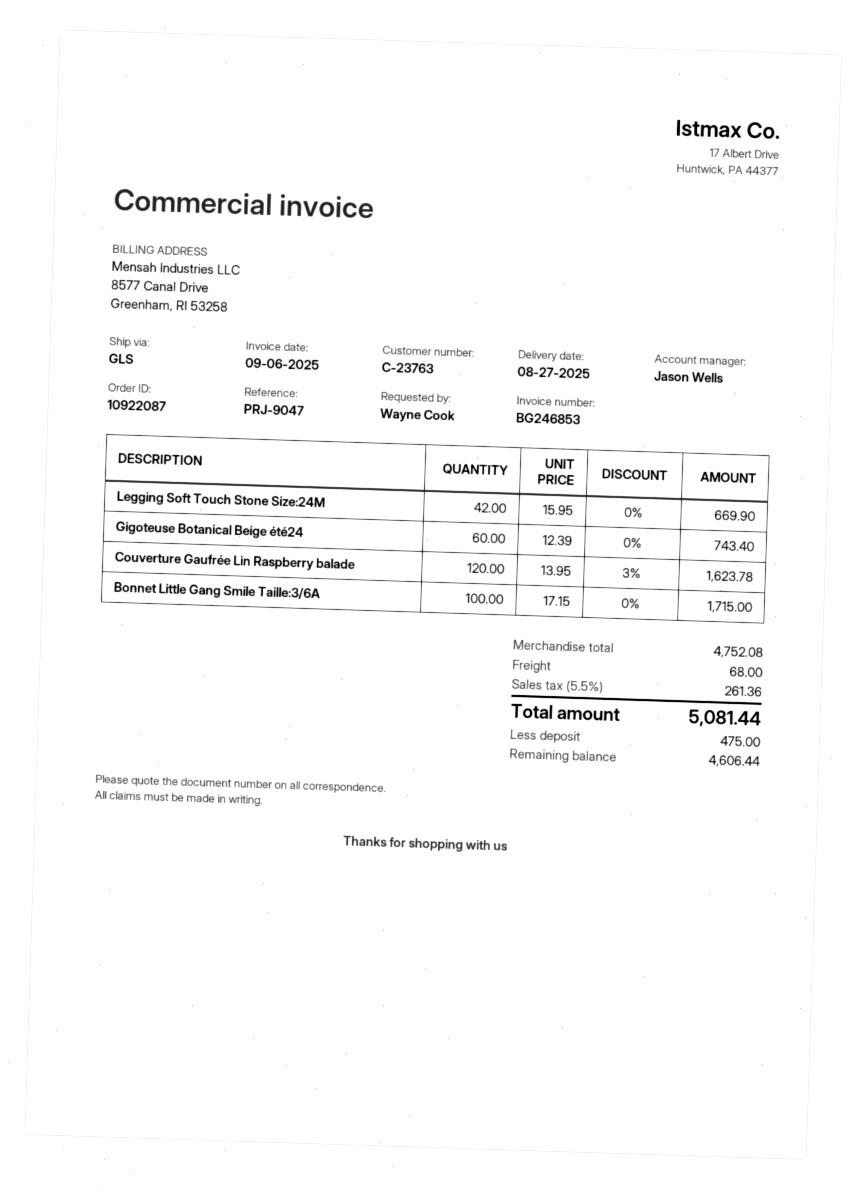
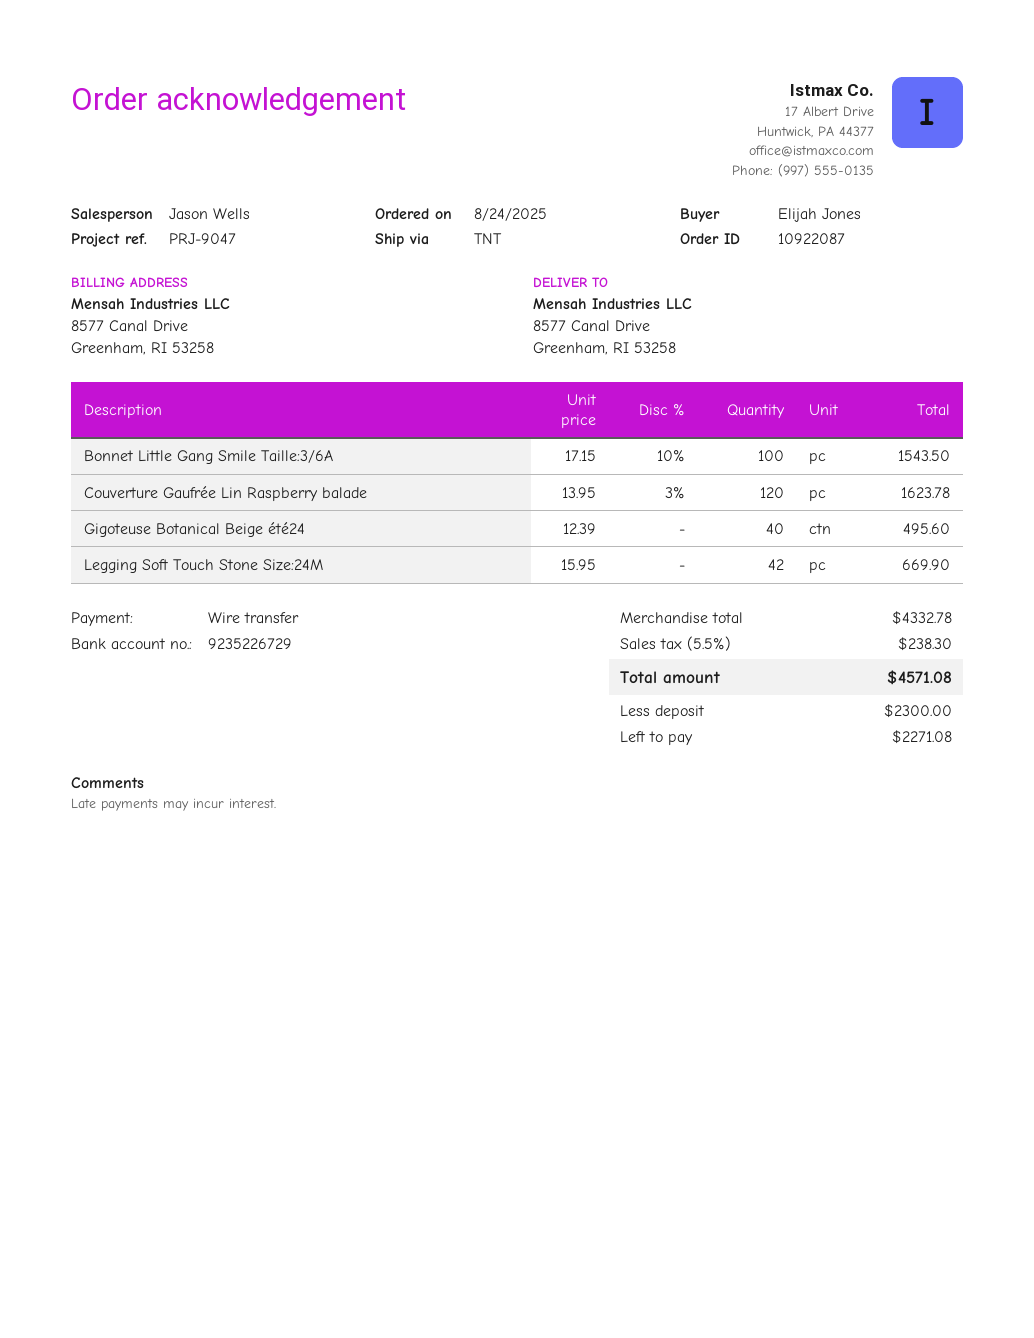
ordered by: Wayne Cook -> Elijah Jones
shipping method: GLS -> TNT
Gigoteuse Botanical Beige été24: 60 x 12.39 = 743.40 -> 40 x 12.39 = 495.60
Bonnet Little Gang Smile Taille:3/6A: 100 x 17.15 = 1715.00 -> 100 x 17.15 - 10% = 1543.50
subtotal: 4752.08 -> 4332.78
shipping: 68.00 -> none
tax: 5.5% = 261.36 -> 5.5% = 238.30
total: 5081.44 -> 4571.08
deposit: 475.00 -> 2300.00
balance: 4606.44 -> 2271.08

